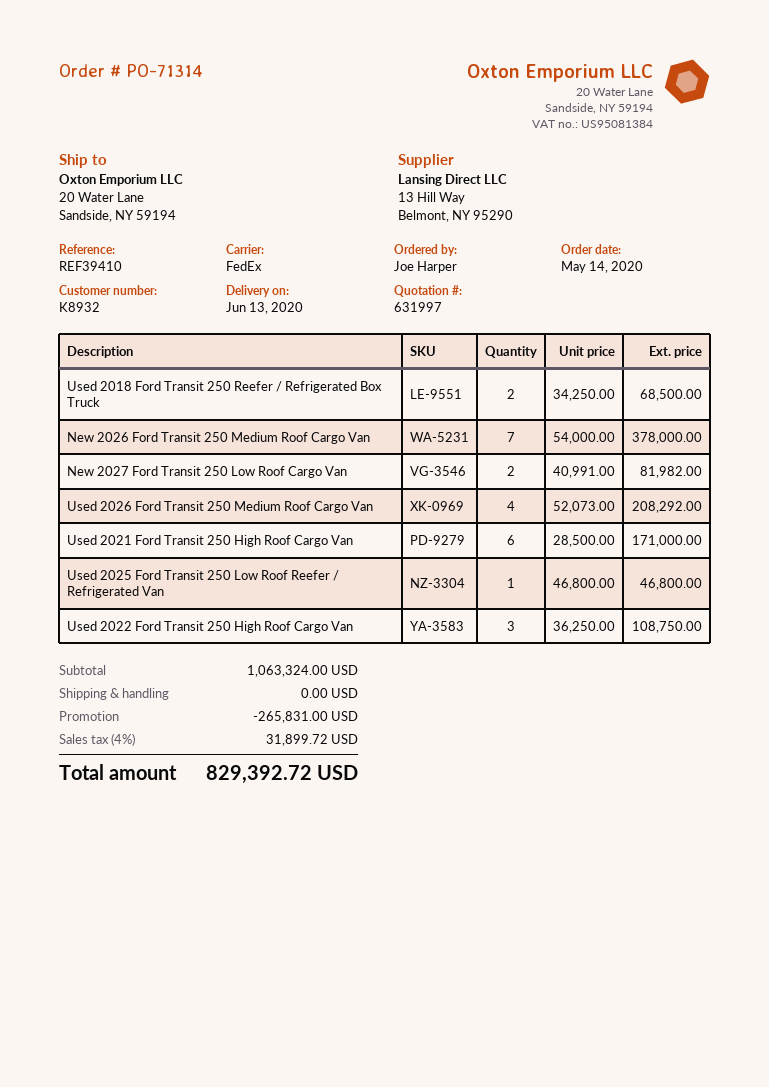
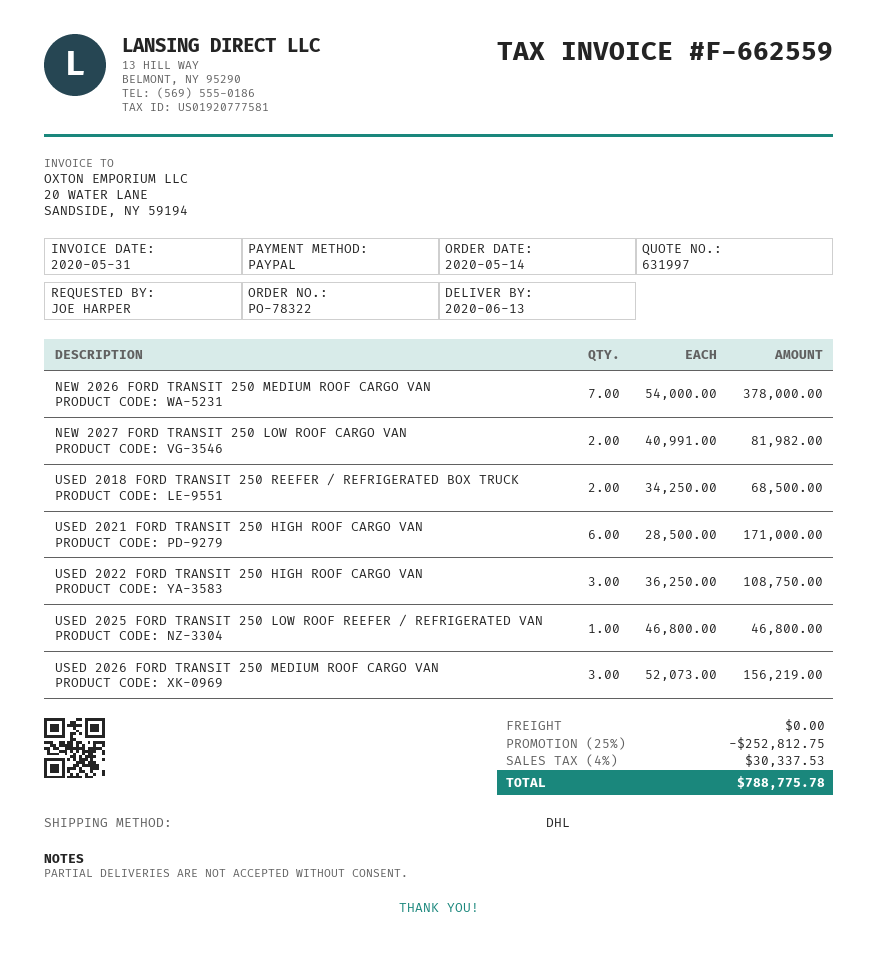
order number: PO-71314 -> PO-78322
shipping method: FedEx -> DHL
Used 2026 Ford Transit 250 Medium Roof Cargo Van: 4 x 52073.00 = 208292.00 -> 3 x 52073.00 = 156219.00
discount: 265831.00 -> 252812.75
tax: 4% = 31899.72 -> 4% = 30337.53
total: 829392.72 -> 788775.78

